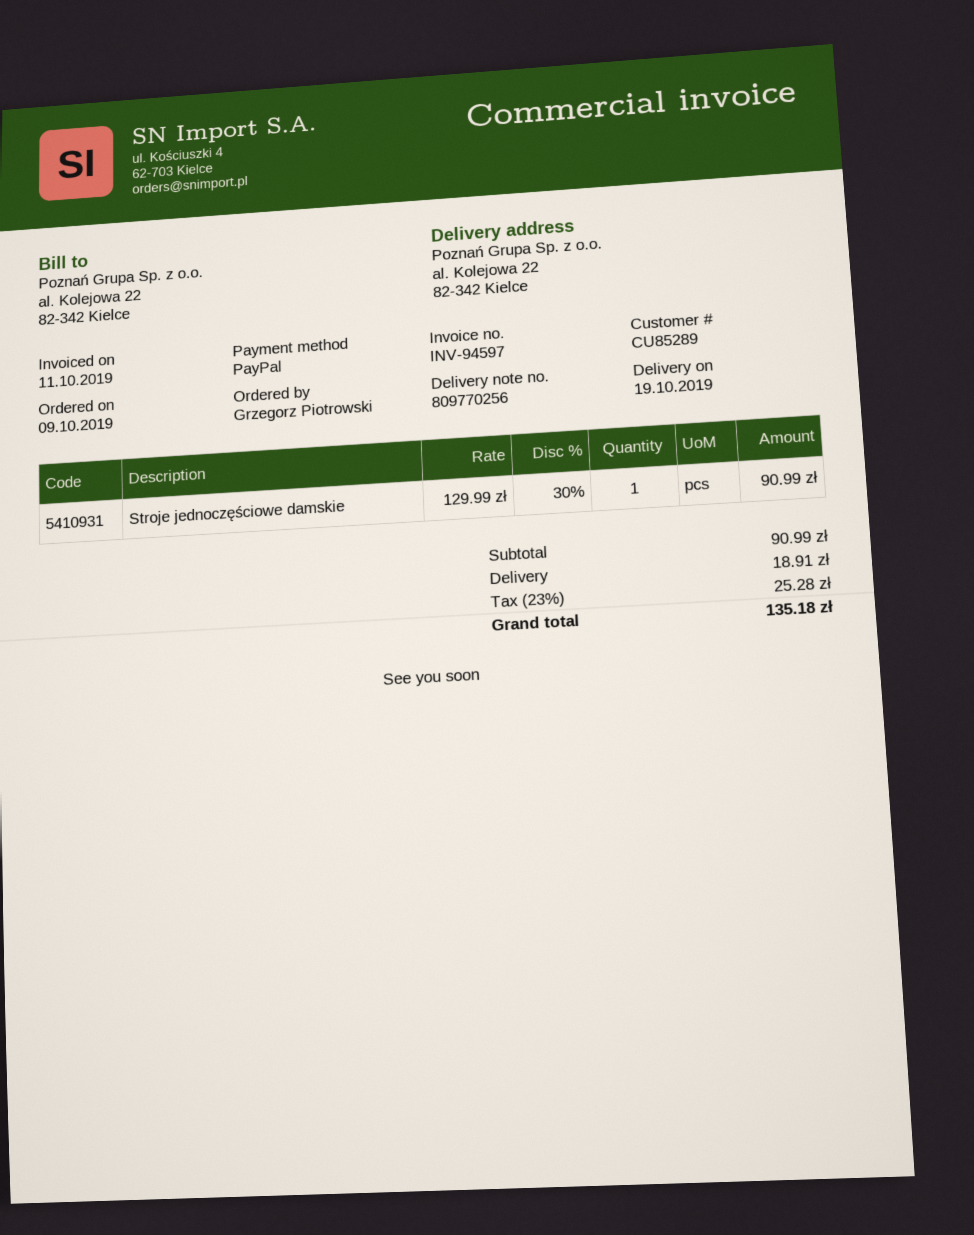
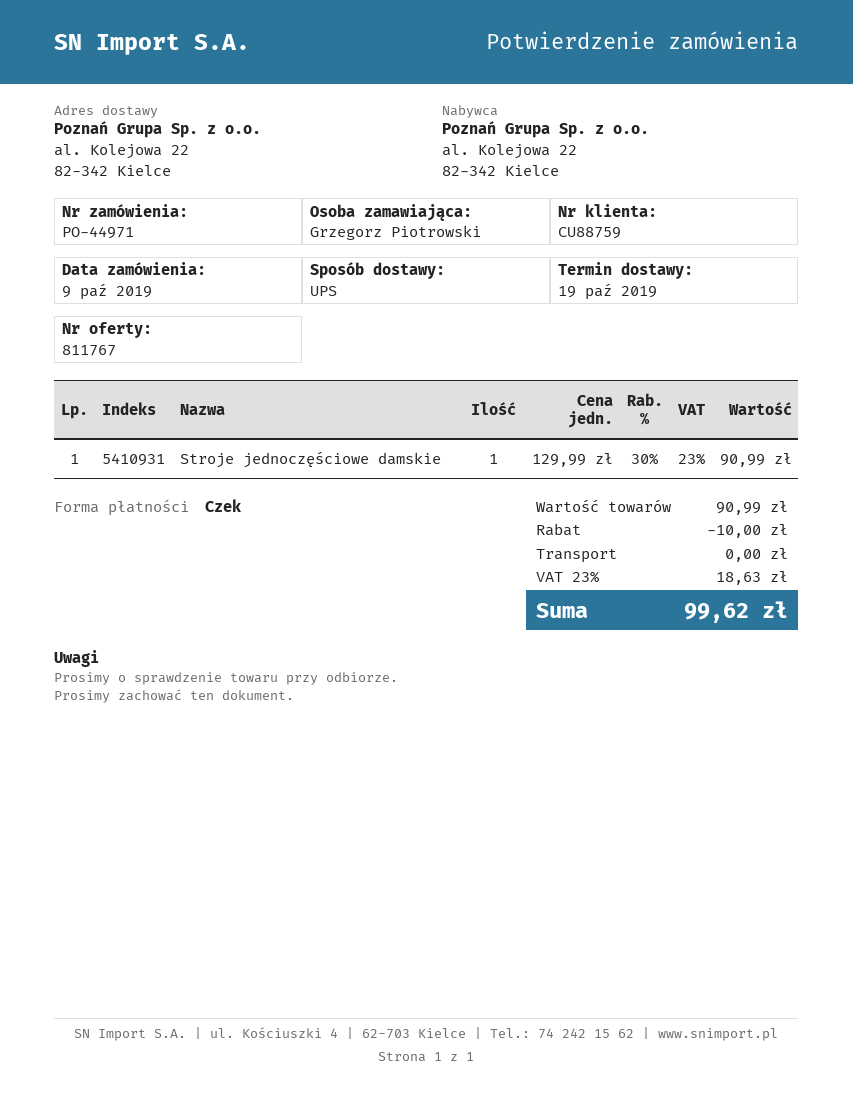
customer number: CU85289 -> CU88759
payment method: PayPal -> cheque
discount: none -> 10.00
shipping: 18.91 -> 0.00
tax: 23% = 25.28 -> 23% = 18.63
total: 135.18 -> 99.62

